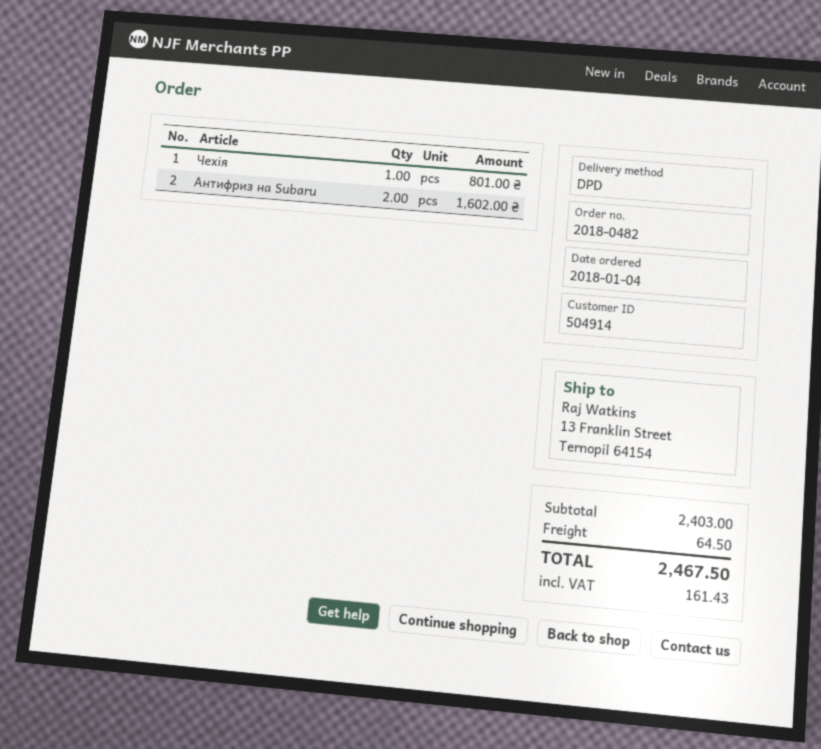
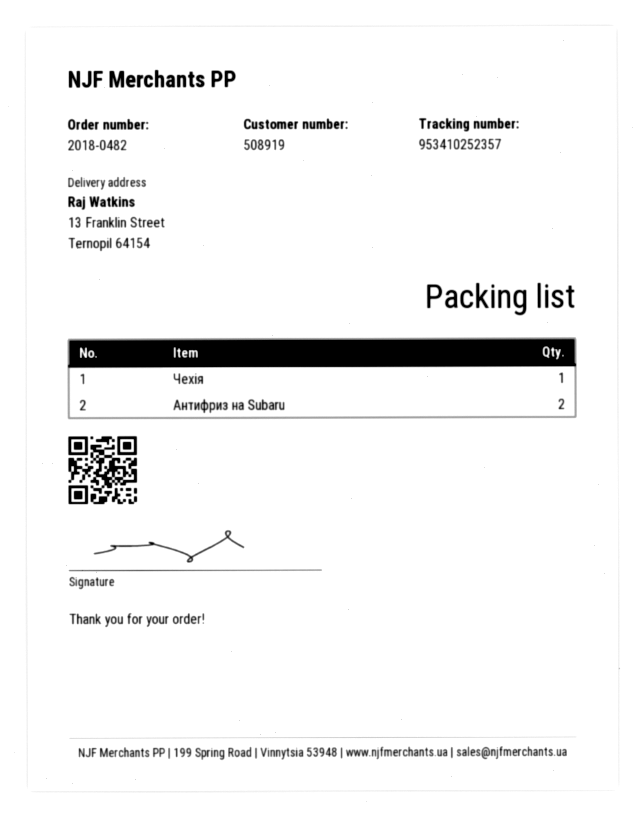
customer number: 504914 -> 508919

